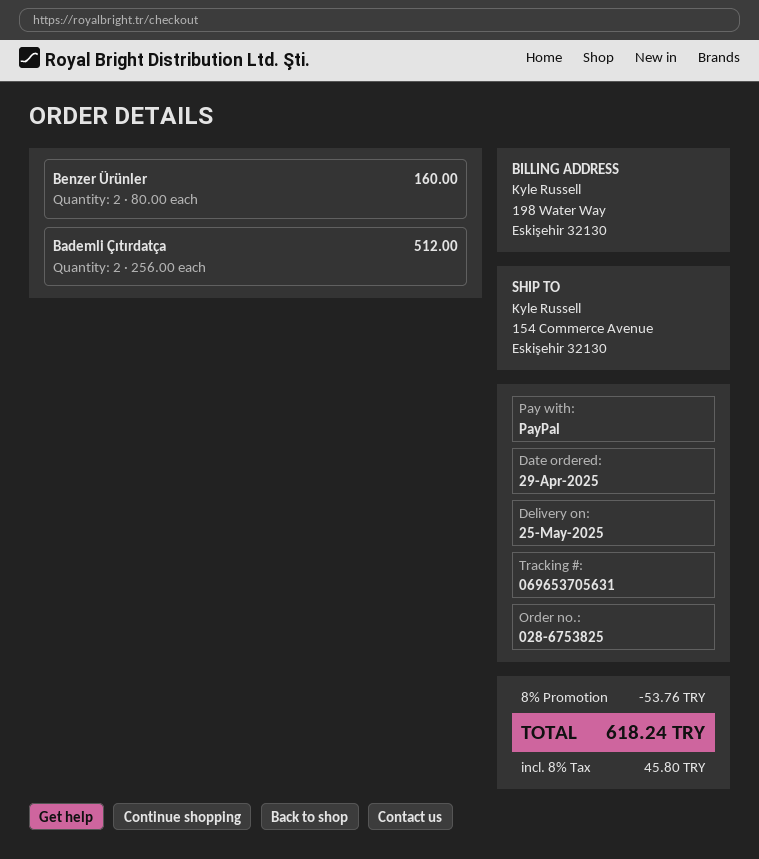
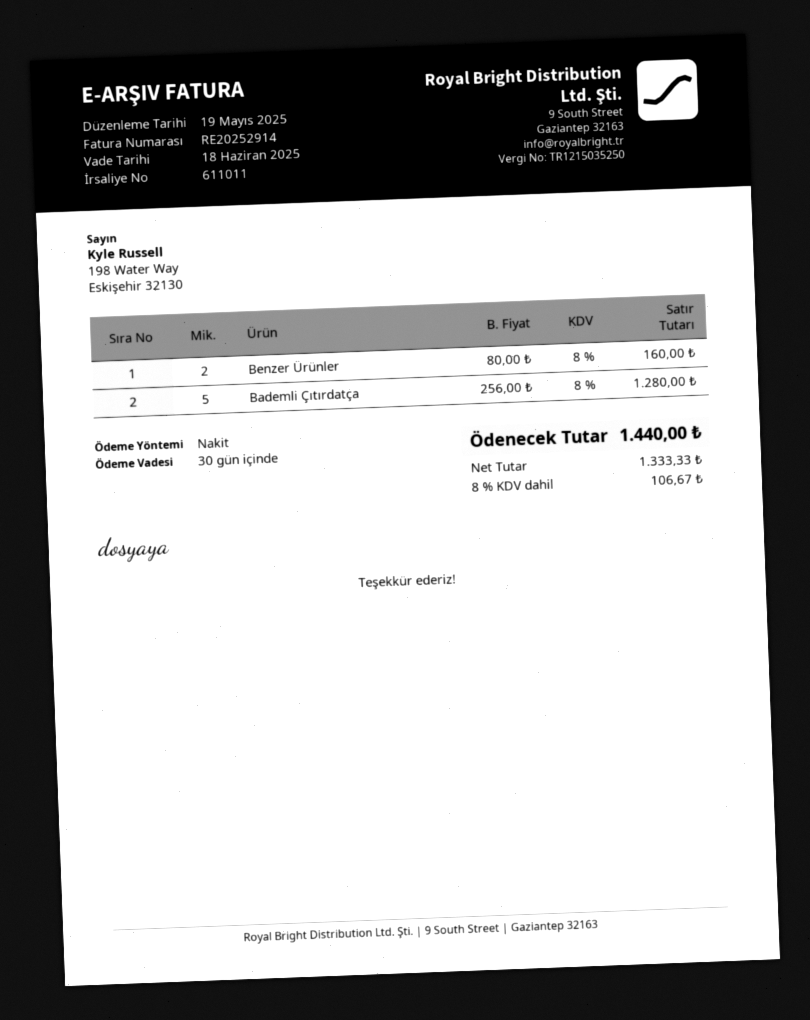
payment method: PayPal -> cash
Bademli Çıtırdatça: 2 x 256.00 = 512.00 -> 5 x 256.00 = 1280.00
discount: 8% = 53.76 -> none
tax: 8% = 45.80 -> 8% = 106.67
total: 618.24 -> 1440.00

